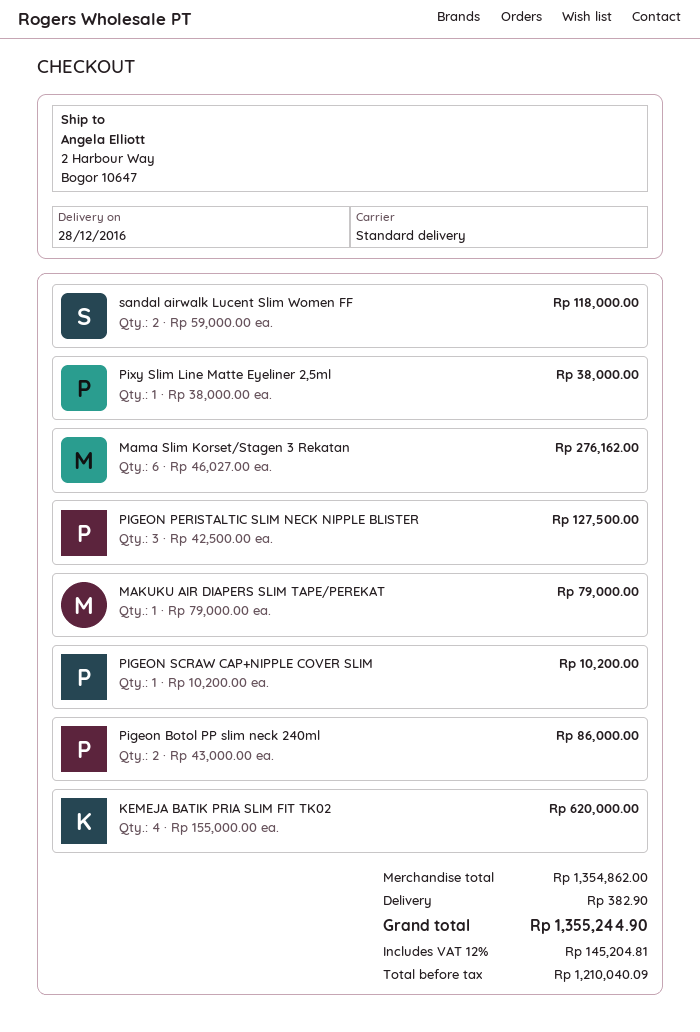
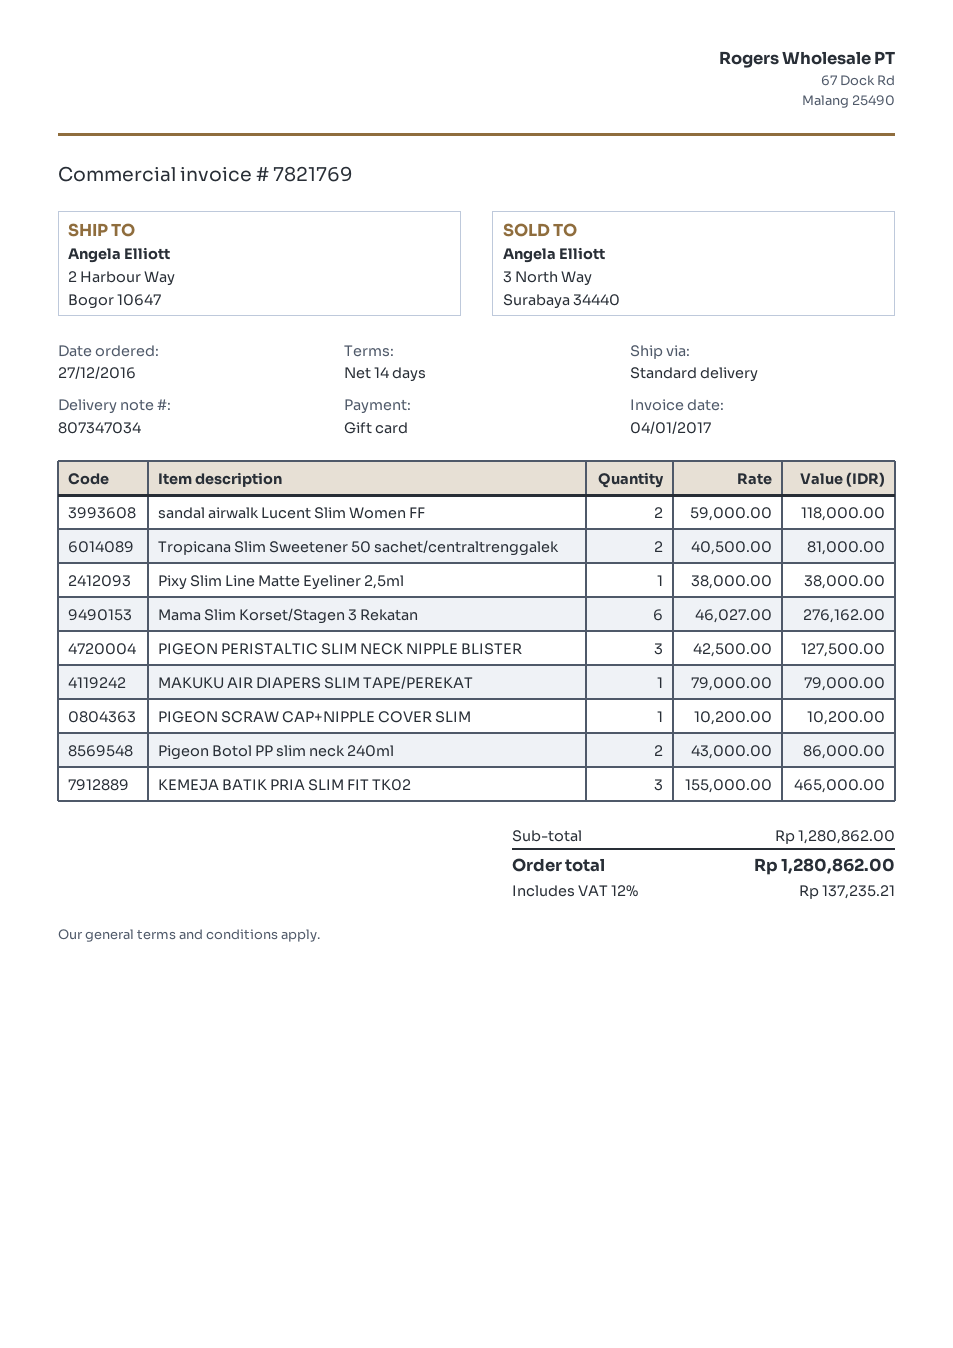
KEMEJA BATIK PRIA SLIM FIT TK02: 4 x 155000.00 = 620000.00 -> 3 x 155000.00 = 465000.00
Tropicana Slim Sweetener 50 sachet/centraltrenggalek: none -> 2 x 40500.00 = 81000.00
subtotal: 1354862.00 -> 1280862.00
shipping: 382.90 -> none
tax: 12% = 145204.81 -> 12% = 137235.21
total: 1355244.90 -> 1280862.00

